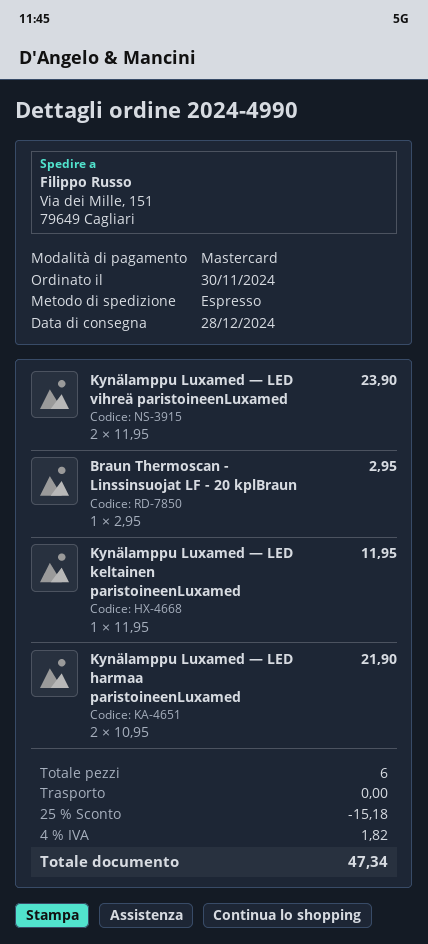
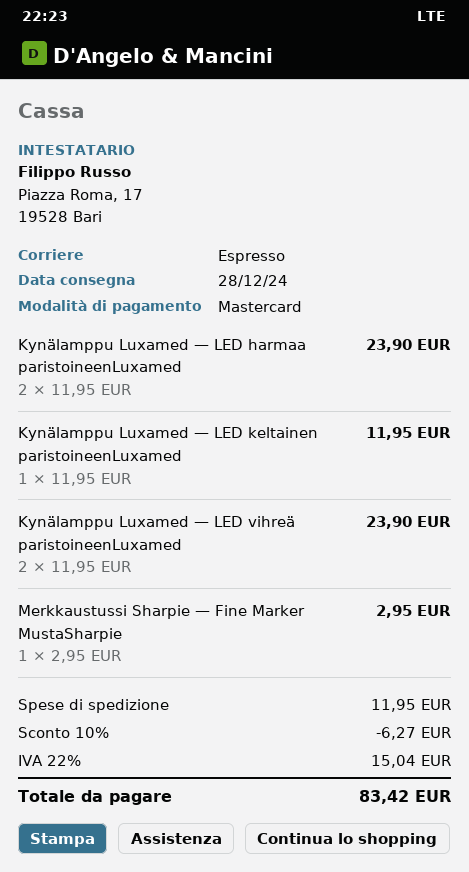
Braun Thermoscan - Linssinsuojat LF - 20 kplBraun: 1 x 2.95 = 2.95 -> none
Kynälamppu Luxamed — LED harmaa paristoineenLuxamed: 2 x 10.95 = 21.90 -> 2 x 11.95 = 23.90
Merkkaustussi Sharpie — Fine Marker MustaSharpie: none -> 1 x 2.95 = 2.95
discount: 25% = 15.18 -> 10% = 6.27
shipping: 0.00 -> 11.95
tax: 4% = 1.82 -> 22% = 15.04
total: 47.34 -> 83.42

